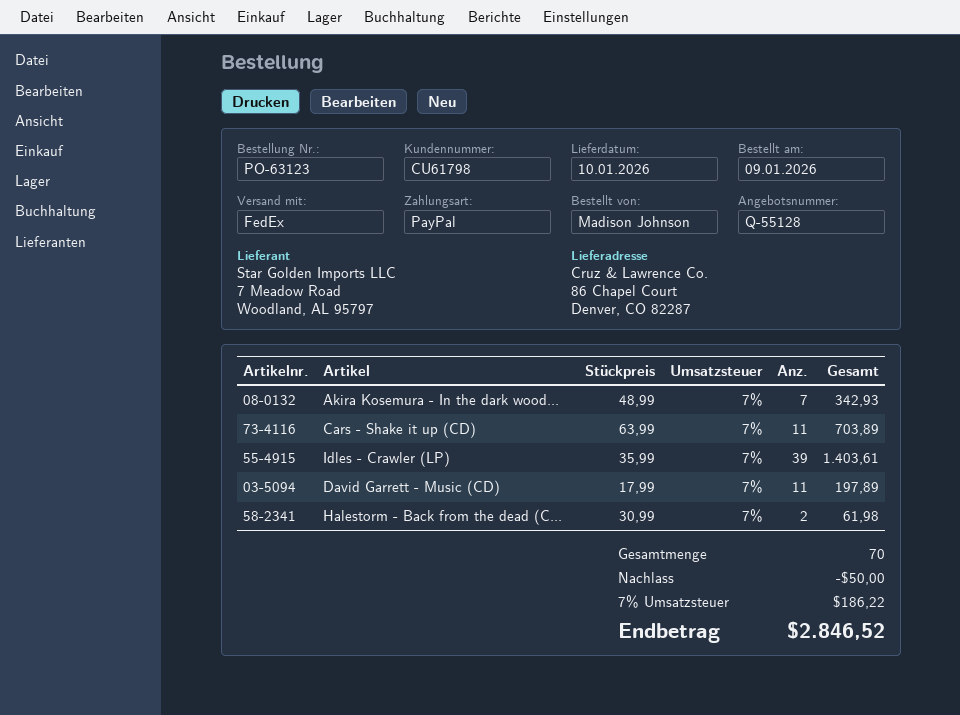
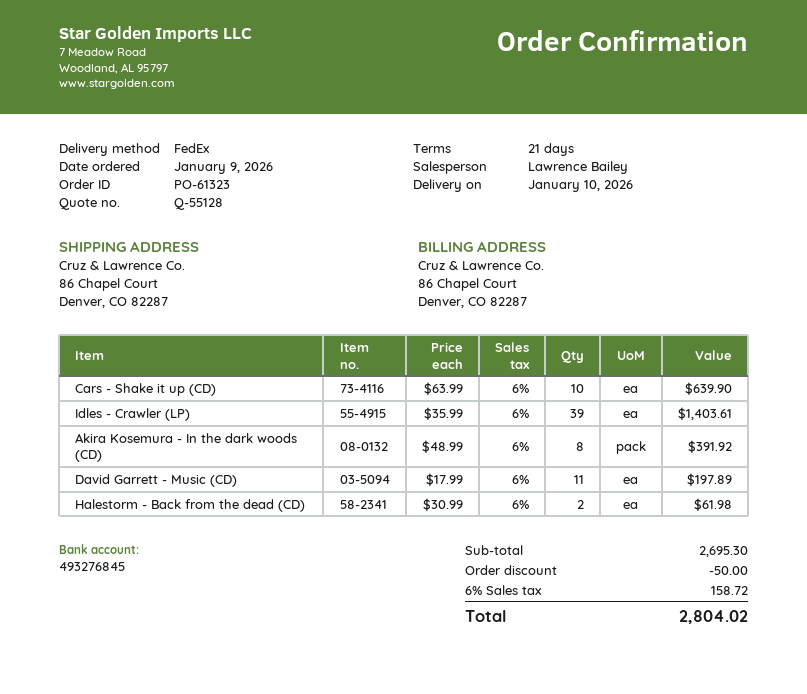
order number: PO-63123 -> PO-61323
Akira Kosemura - In the dark wood...: 7 x 48.99 = 342.93 -> 8 x 48.99 = 391.92
Cars - Shake it up (CD): 11 x 63.99 = 703.89 -> 10 x 63.99 = 639.90
tax: 7% = 186.22 -> 6% = 158.72
total: 2846.52 -> 2804.02

